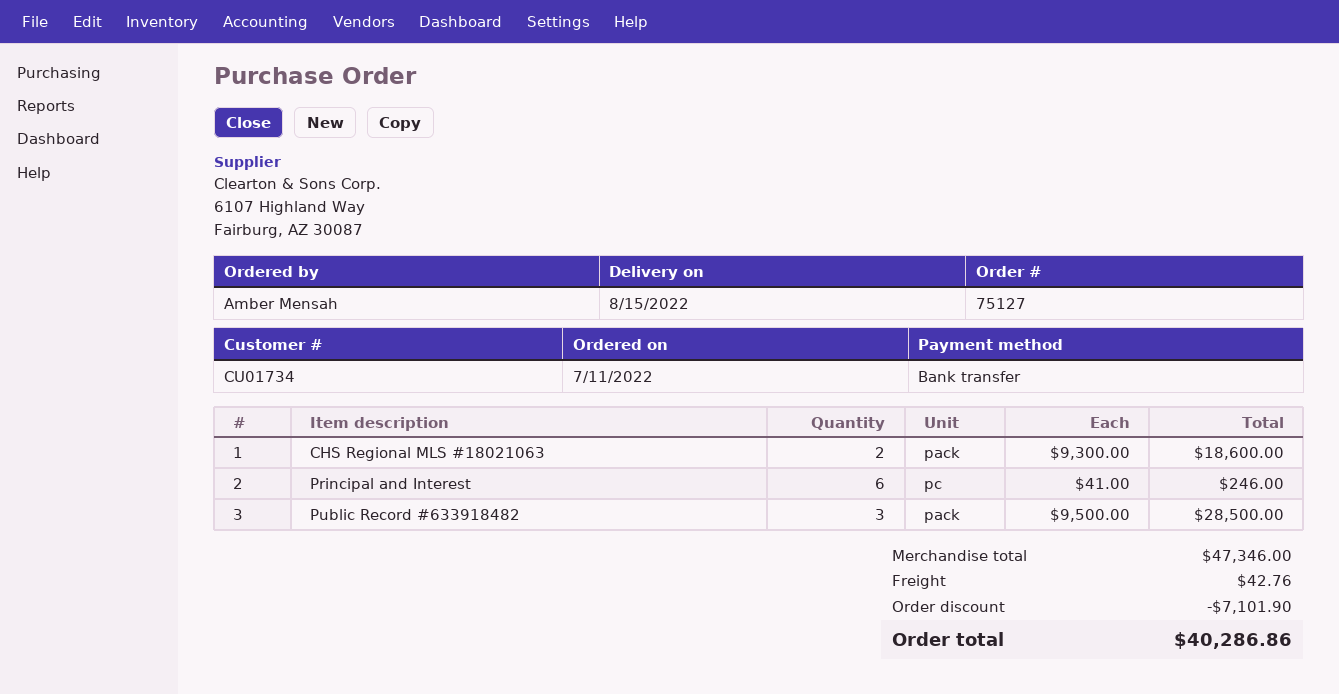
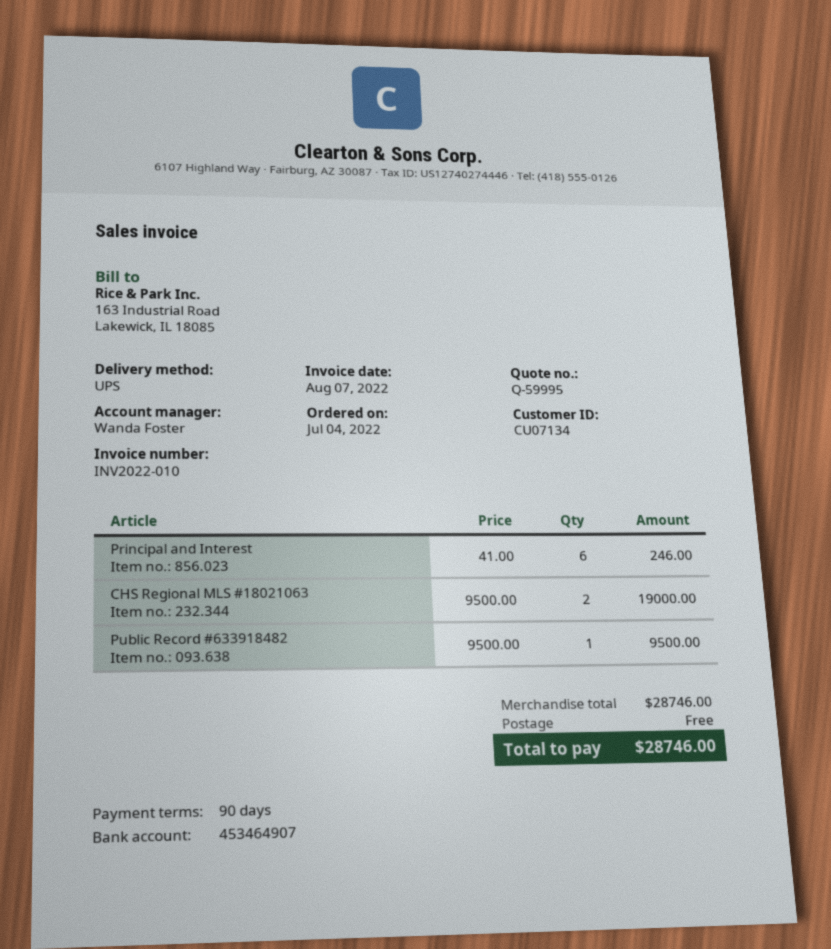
order date: 2022-07-11 -> 2022-07-04
customer number: CU01734 -> CU07134
CHS Regional MLS #18021063: 2 x 9300.00 = 18600.00 -> 2 x 9500.00 = 19000.00
Public Record #633918482: 3 x 9500.00 = 28500.00 -> 1 x 9500.00 = 9500.00
subtotal: 47346.00 -> 28746.00
discount: 7101.90 -> none
shipping: 42.76 -> 0.00
total: 40286.86 -> 28746.00

